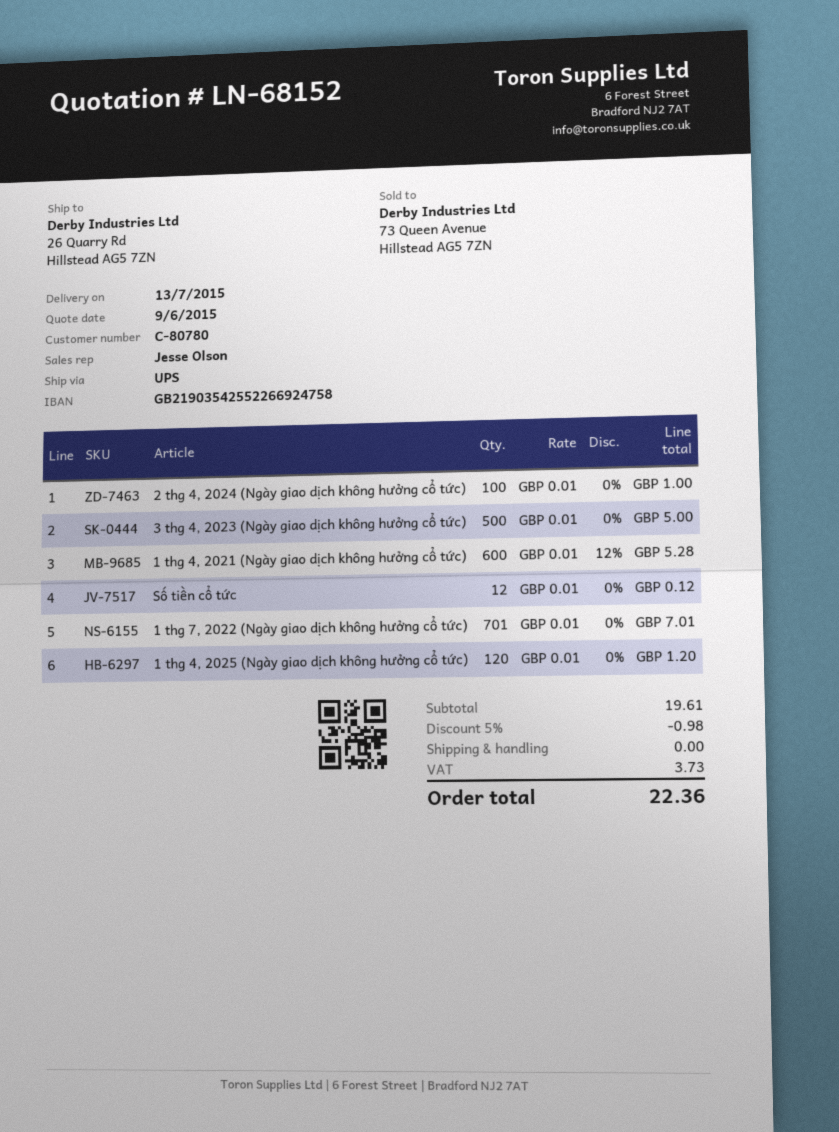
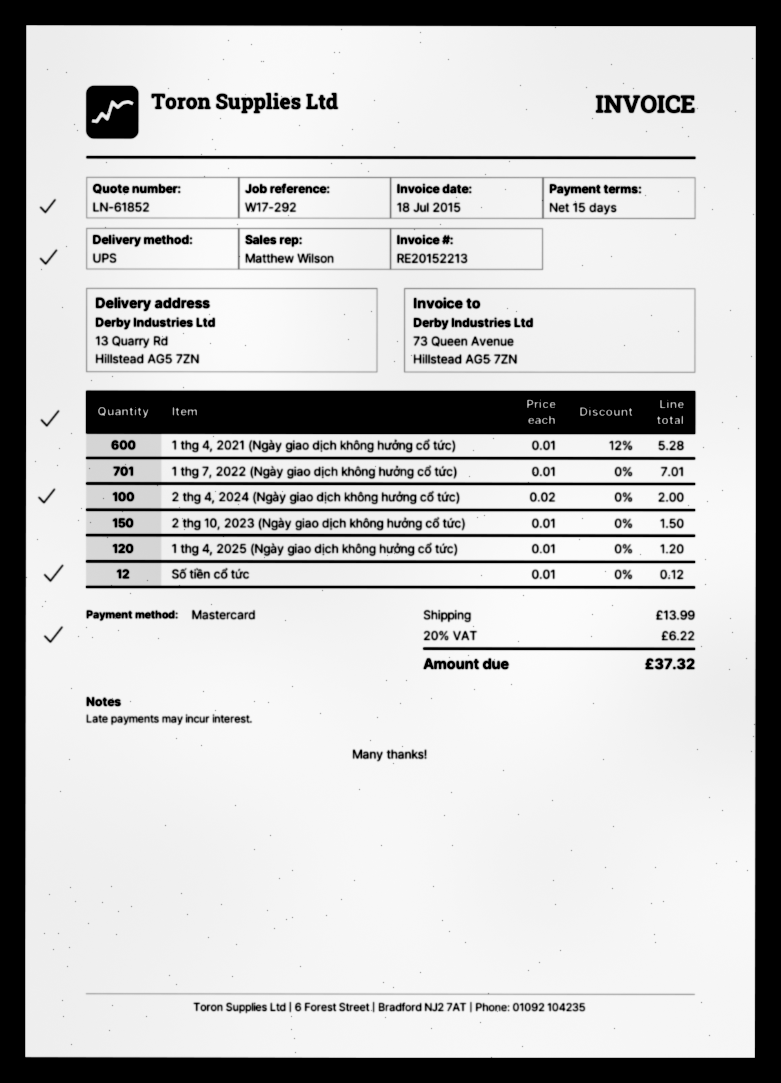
quote number: LN-68152 -> LN-61852
sales rep: Jesse Olson -> Matthew Wilson
ship to: 26 Quarry Rd, Hillstead AG5 7ZN -> 13 Quarry Rd, Hillstead AG5 7ZN
2 thg 4, 2024 (Ngày giao dịch không hưởng cổ tức): 100 x 0.01 = 1.00 -> 100 x 0.02 = 2.00
3 thg 4, 2023 (Ngày giao dịch không hưởng cổ tức): 500 x 0.01 = 5.00 -> none
2 thg 10, 2023 (Ngày giao dịch không hưởng cổ tức): none -> 150 x 0.01 = 1.50
discount: 5% = 0.98 -> none
shipping: 0.00 -> 13.99
tax: 3.73 -> 6.22
total: 22.36 -> 37.32

